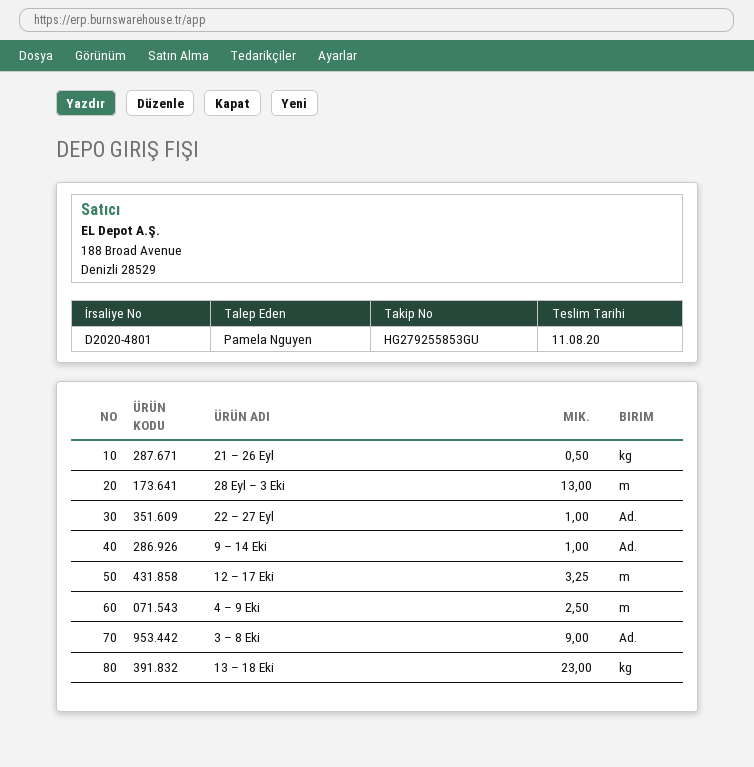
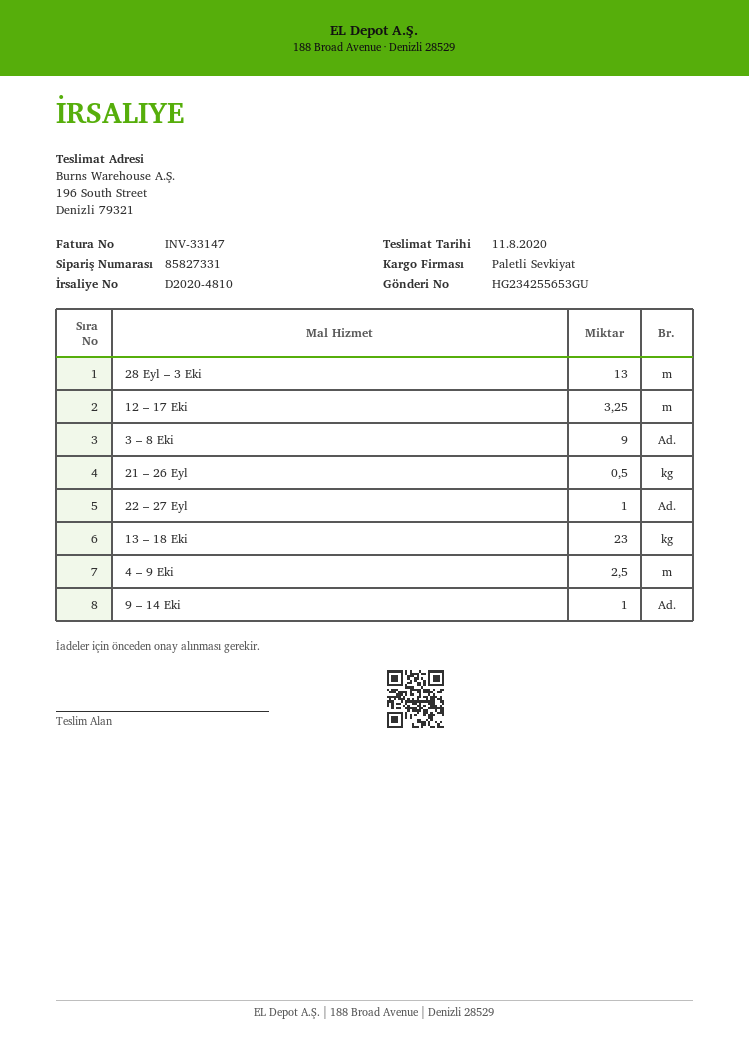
delivery note number: D2020-4801 -> D2020-4810
tracking number: HG279255853GU -> HG234255653GU

